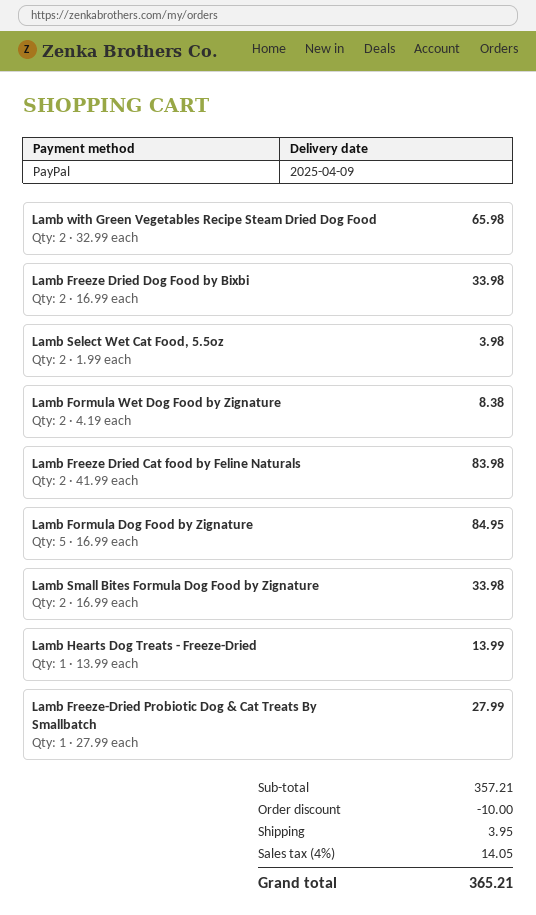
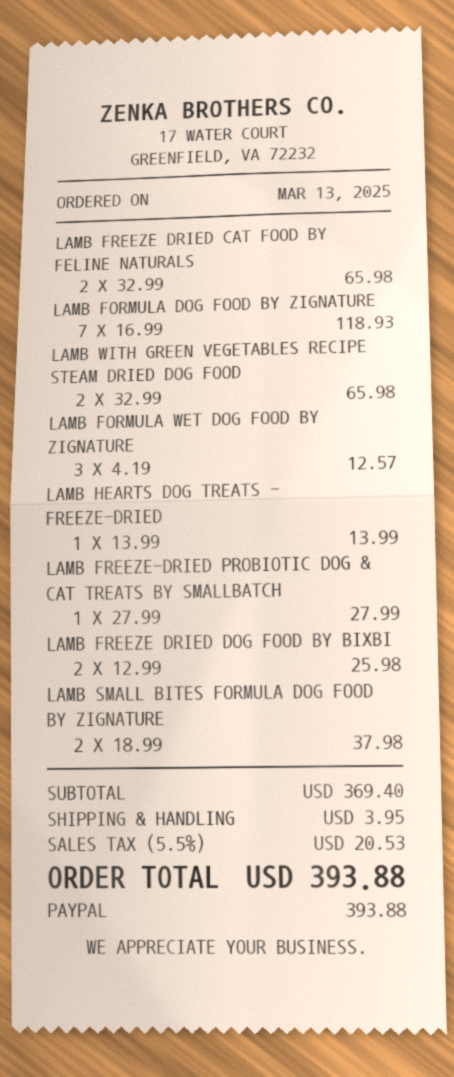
Lamb Freeze Dried Dog Food by Bixbi: 2 x 16.99 = 33.98 -> 2 x 12.99 = 25.98
Lamb Select Wet Cat Food, 5.5oz: 2 x 1.99 = 3.98 -> none
Lamb Formula Wet Dog Food by Zignature: 2 x 4.19 = 8.38 -> 3 x 4.19 = 12.57
Lamb Freeze Dried Cat food by Feline Naturals: 2 x 41.99 = 83.98 -> 2 x 32.99 = 65.98
Lamb Formula Dog Food by Zignature: 5 x 16.99 = 84.95 -> 7 x 16.99 = 118.93
Lamb Small Bites Formula Dog Food by Zignature: 2 x 16.99 = 33.98 -> 2 x 18.99 = 37.98
subtotal: 357.21 -> 369.40
discount: 10.00 -> none
tax: 4% = 14.05 -> 5.5% = 20.53
total: 365.21 -> 393.88

